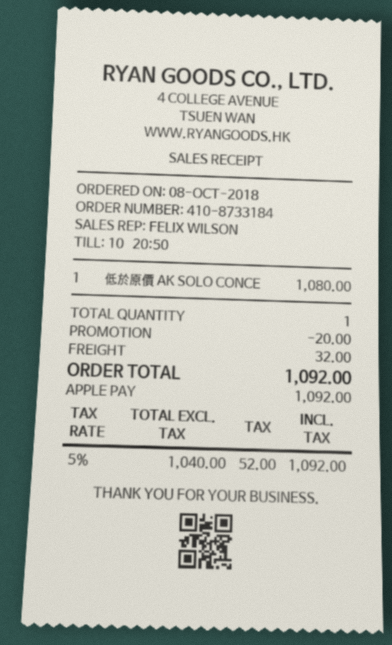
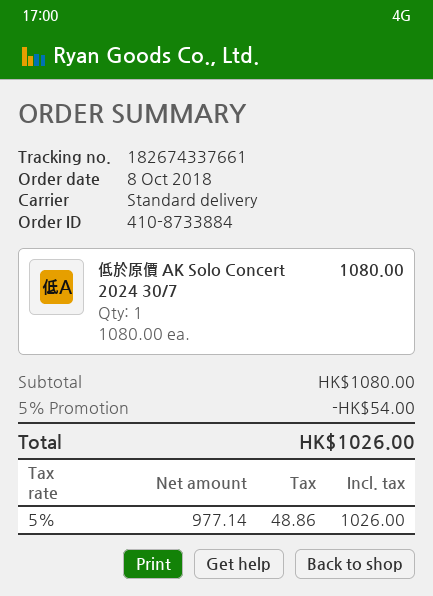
order number: 410-8733184 -> 410-8733884
discount: 20.00 -> 54.00
shipping: 32.00 -> none
net: 1040.00 -> 977.14
tax: 5% = 52.00 -> 5% = 48.86
total: 1092.00 -> 1026.00

